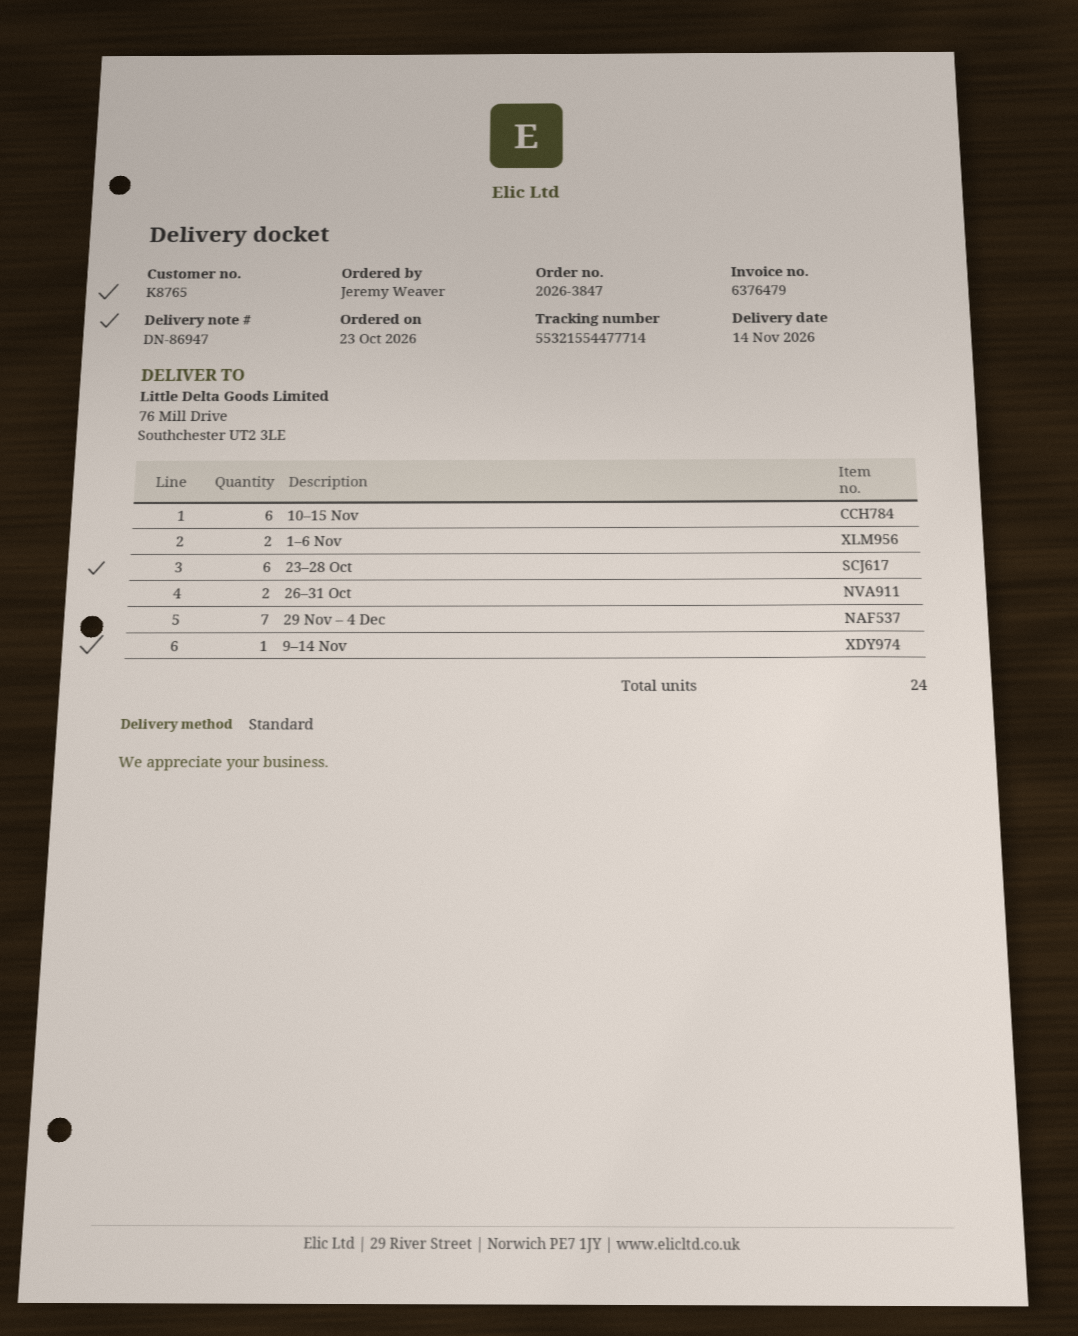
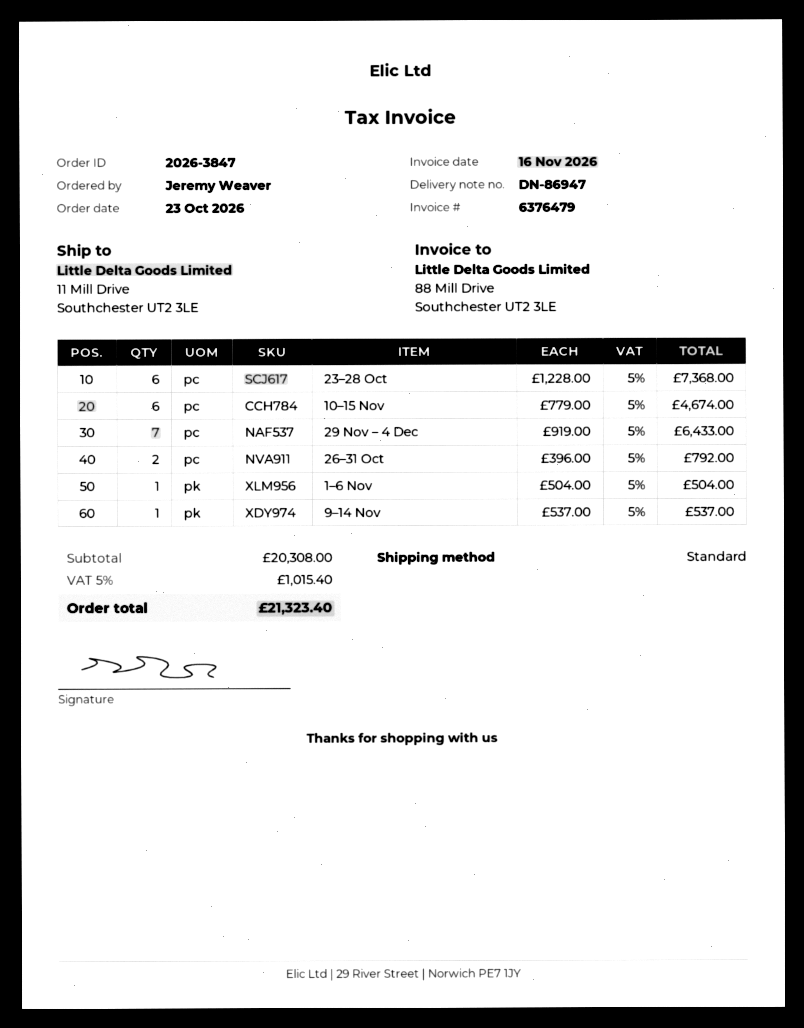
ship to: 76 Mill Drive, Southchester UT2 3LE -> 11 Mill Drive, Southchester UT2 3LE
1–6 Nov: 2 -> 1

